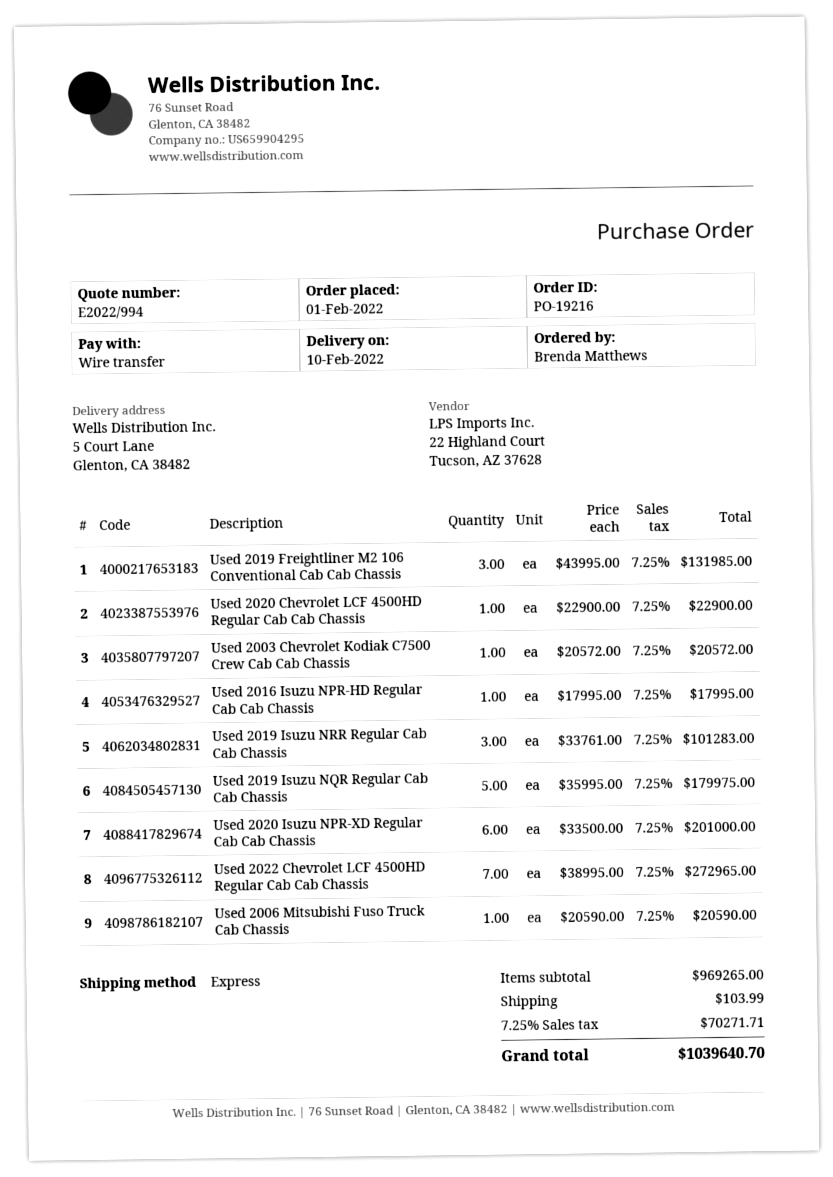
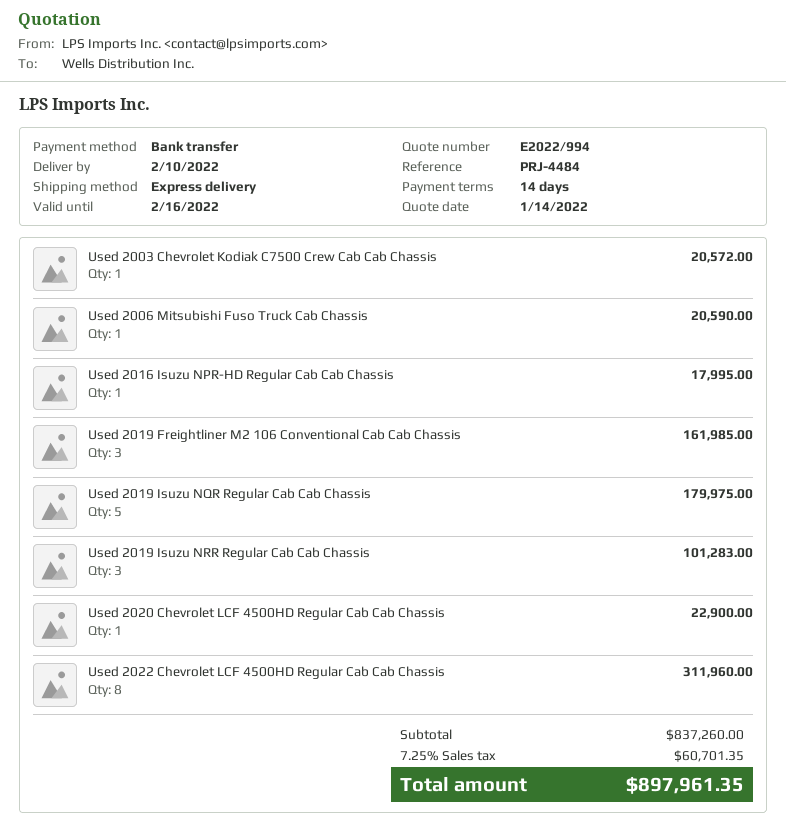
Used 2019 Freightliner M2 106 Conventional Cab Cab Chassis: 3 for 131985.00 -> 3 for 161985.00
Used 2020 Isuzu NPR-XD Regular Cab Cab Chassis: 6 for 201000.00 -> none
Used 2022 Chevrolet LCF 4500HD Regular Cab Cab Chassis: 7 for 272965.00 -> 8 for 311960.00
subtotal: 969265.00 -> 837260.00
shipping: 103.99 -> none
tax: 7.25% = 70271.71 -> 7.25% = 60701.35
total: 1039640.70 -> 897961.35

